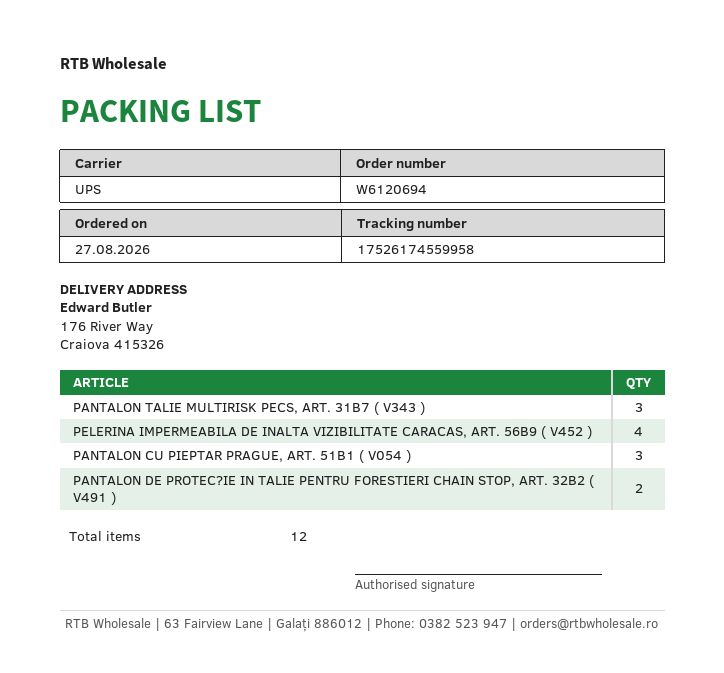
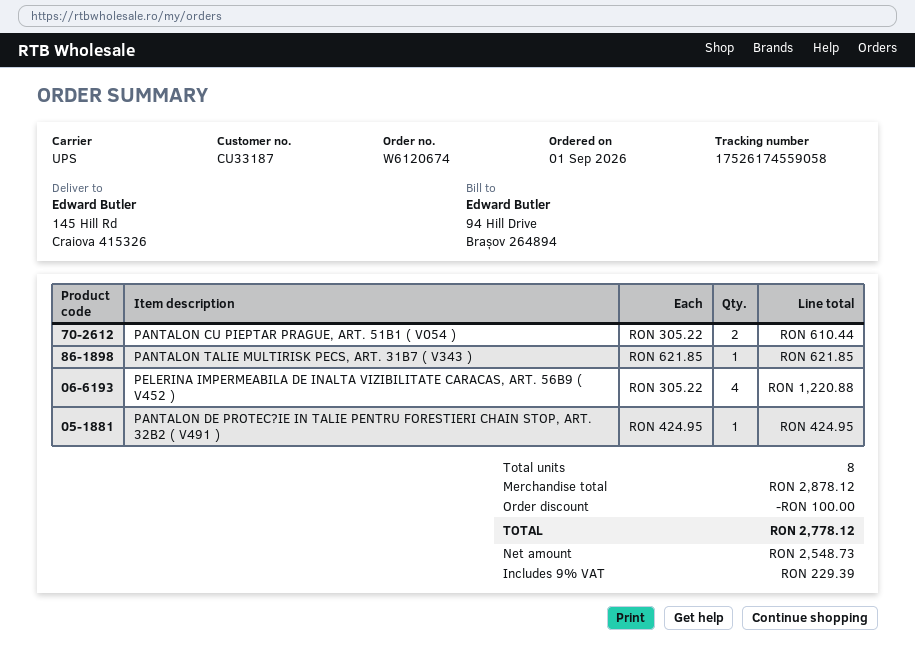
order number: W6120694 -> W6120674
order date: 2026-08-27 -> 2026-09-01
tracking number: 17526174559958 -> 17526174559058
ship to: 176 River Way, Craiova 415326 -> 145 Hill Rd, Craiova 415326
PANTALON TALIE MULTIRISK PECS, ART. 31B7 ( V343 ): 3 -> 1
PANTALON CU PIEPTAR PRAGUE, ART. 51B1 ( V054 ): 3 -> 2
PANTALON DE PROTEC?IE IN TALIE PENTRU FORESTIERI CHAIN STOP, ART. 32B2 ( V491 ): 2 -> 1
total quantity: 12 -> 8

